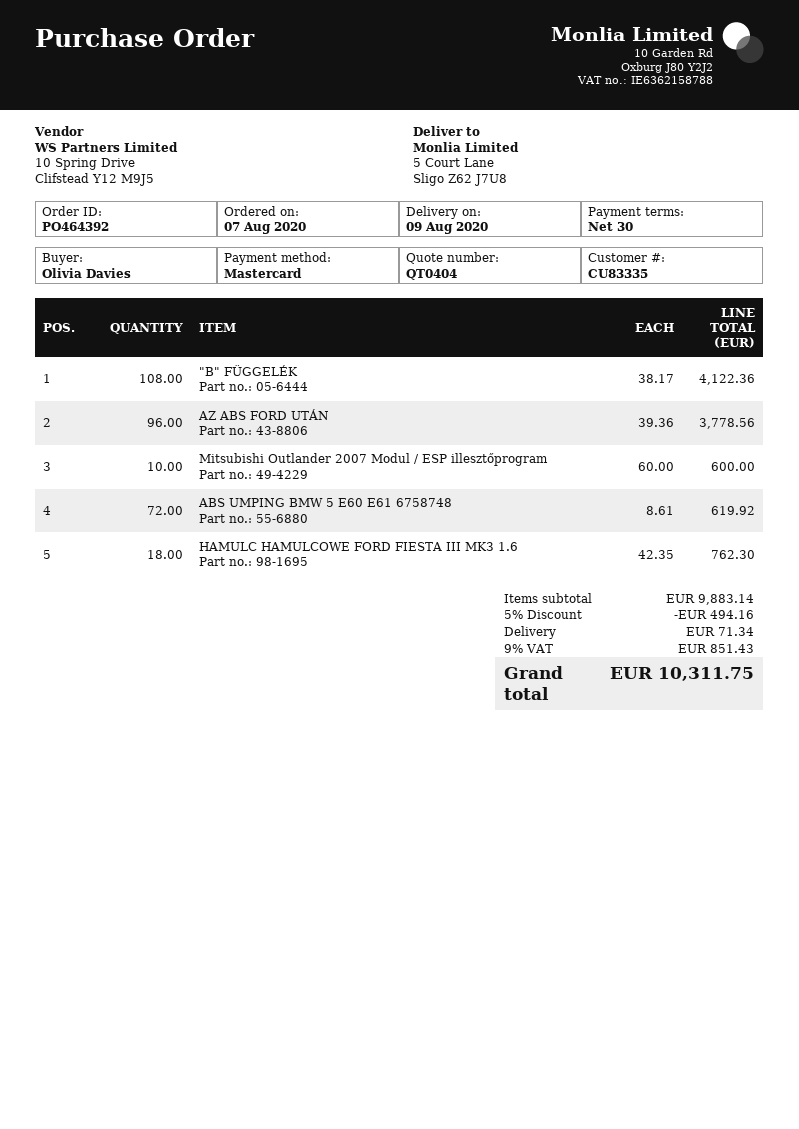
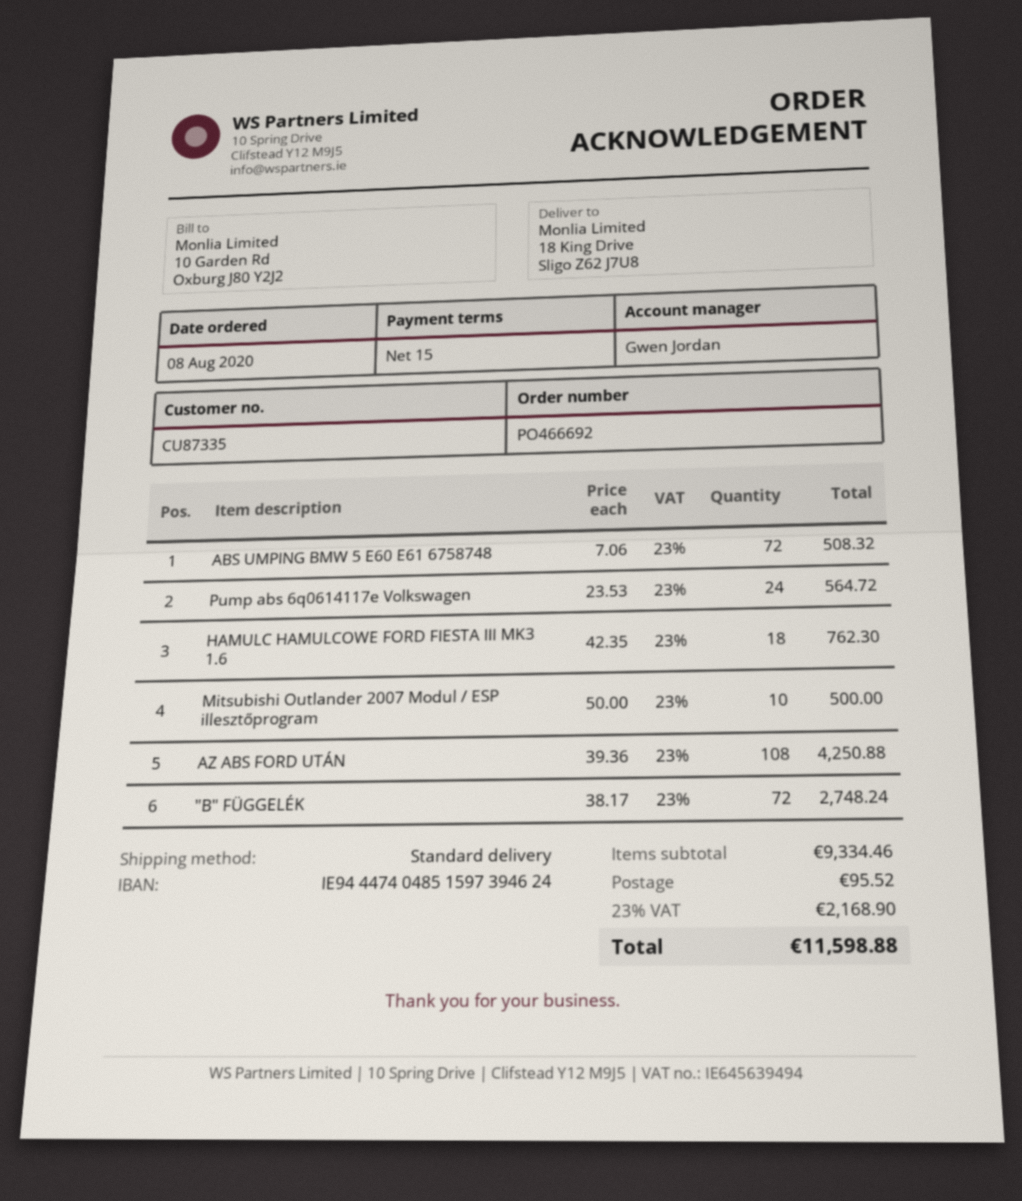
order number: PO464392 -> PO466692
order date: 2020-08-07 -> 2020-08-08
payment terms: 30 days -> 15 days
customer number: CU83335 -> CU87335
ship to: 5 Court Lane, Sligo Z62 J7U8 -> 18 King Drive, Sligo Z62 J7U8
"B" FÜGGELÉK: 108 x 38.17 = 4122.36 -> 72 x 38.17 = 2748.24
AZ ABS FORD UTÁN: 96 x 39.36 = 3778.56 -> 108 x 39.36 = 4250.88
Mitsubishi Outlander 2007 Modul / ESP illesztőprogram: 10 x 60.00 = 600.00 -> 10 x 50.00 = 500.00
ABS UMPING BMW 5 E60 E61 6758748: 72 x 8.61 = 619.92 -> 72 x 7.06 = 508.32
Pump abs 6q0614117e Volkswagen: none -> 24 x 23.53 = 564.72
subtotal: 9883.14 -> 9334.46
discount: 5% = 494.16 -> none
shipping: 71.34 -> 95.52
tax: 9% = 851.43 -> 23% = 2168.90
total: 10311.75 -> 11598.88

